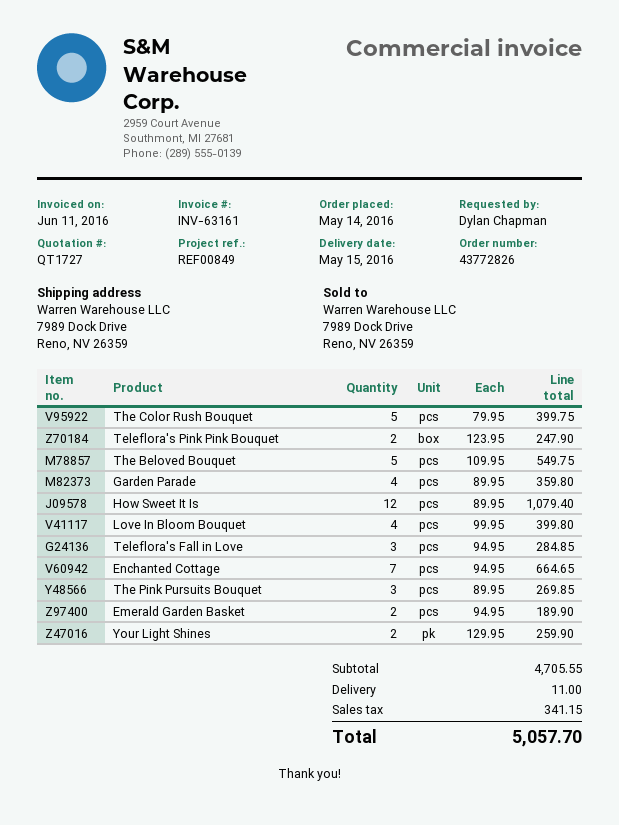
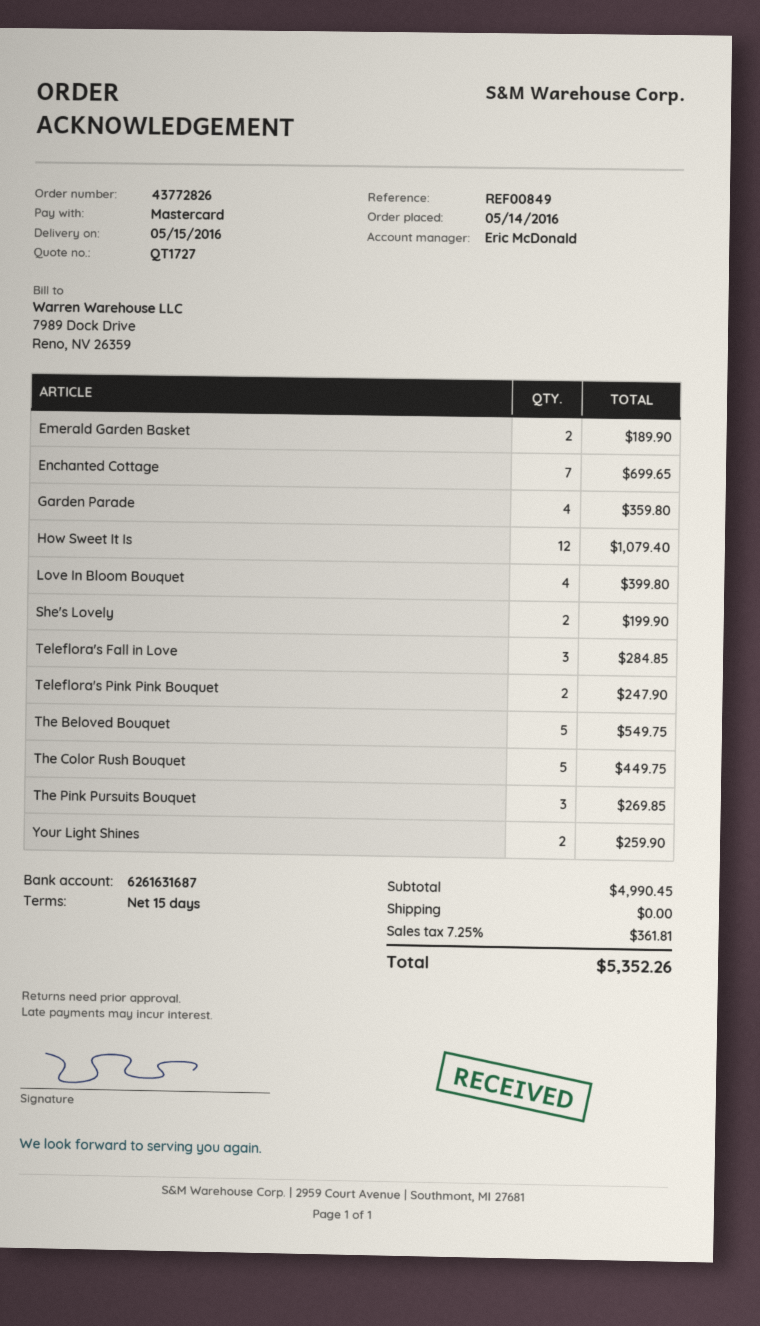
The Color Rush Bouquet: 5 for 399.75 -> 5 for 449.75
Enchanted Cottage: 7 for 664.65 -> 7 for 699.65
She's Lovely: none -> 2 for 199.90
subtotal: 4705.55 -> 4990.45
shipping: 11.00 -> 0.00
tax: 341.15 -> 361.81
total: 5057.70 -> 5352.26

